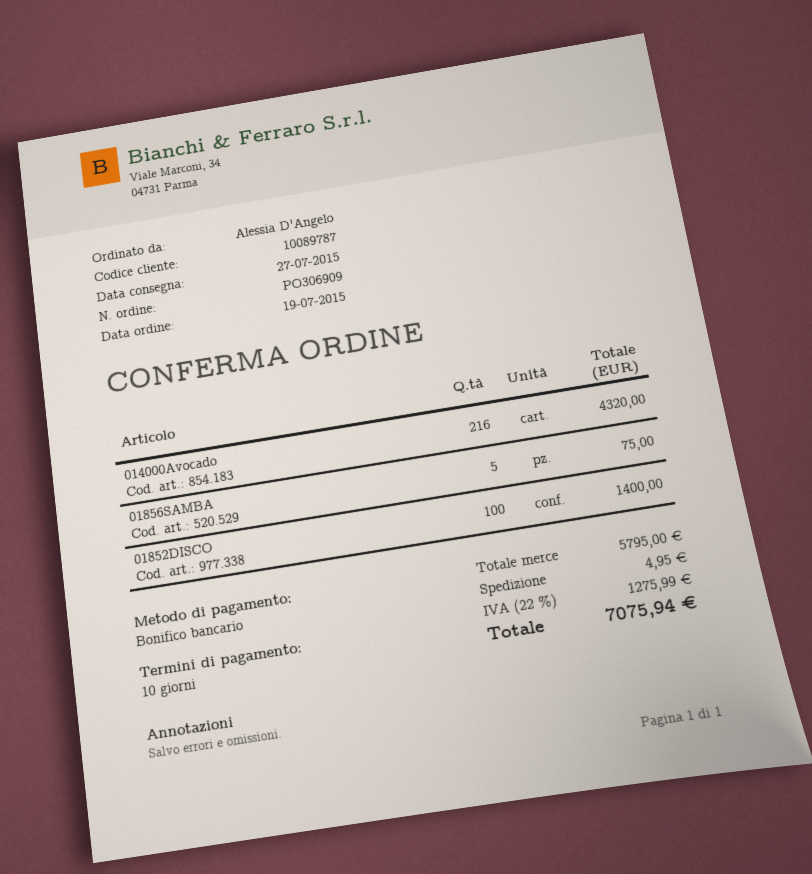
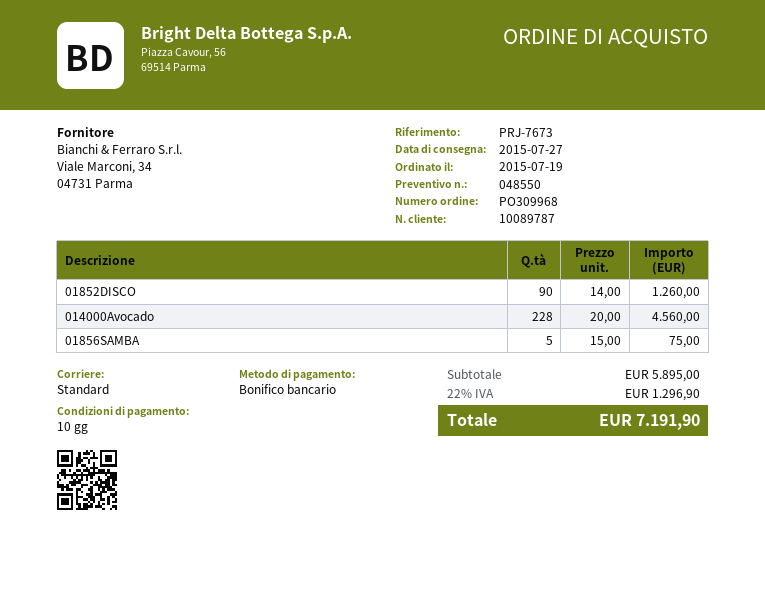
order number: PO306909 -> PO309968
014000Avocado: 216 for 4320.00 -> 228 for 4560.00
01852DISCO: 100 for 1400.00 -> 90 for 1260.00
subtotal: 5795.00 -> 5895.00
shipping: 4.95 -> none
tax: 22% = 1275.99 -> 22% = 1296.90
total: 7075.94 -> 7191.90

